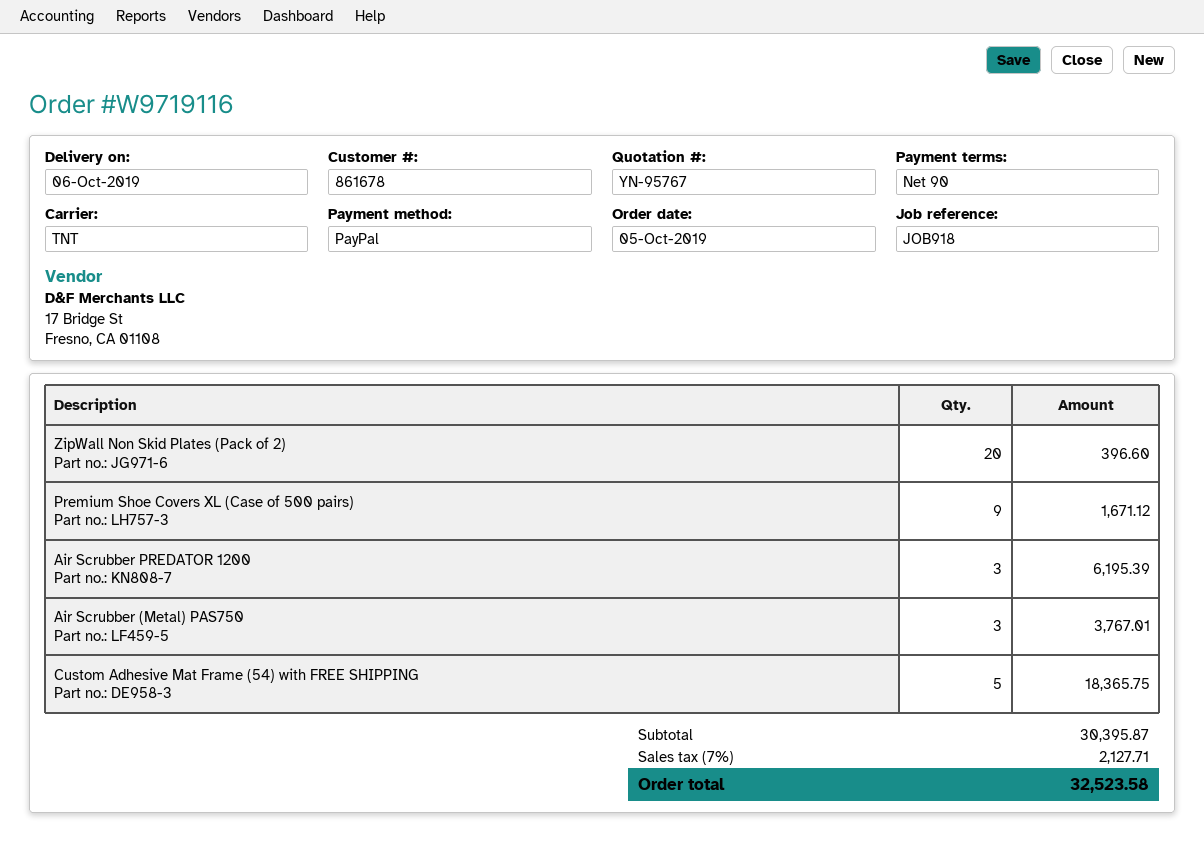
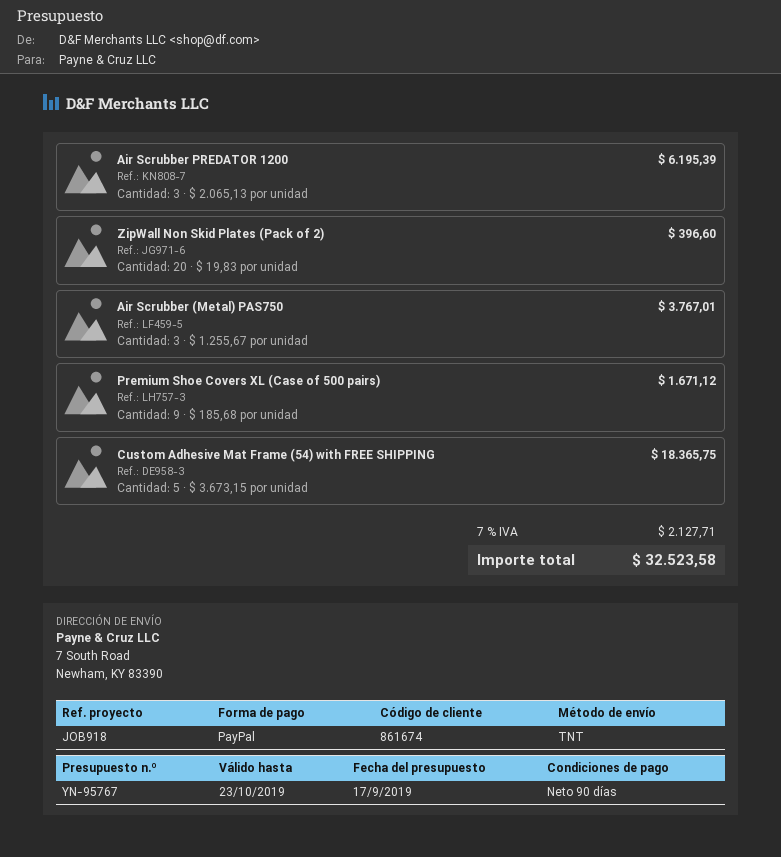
customer number: 861678 -> 861674

